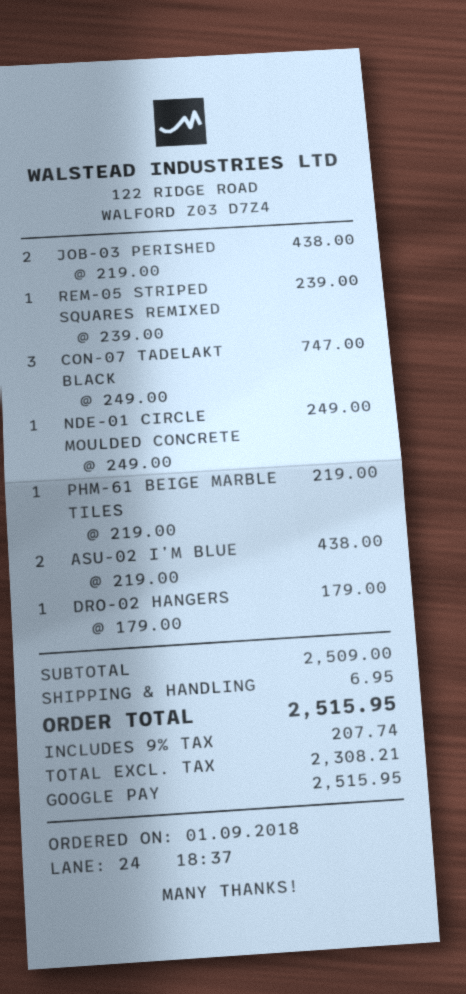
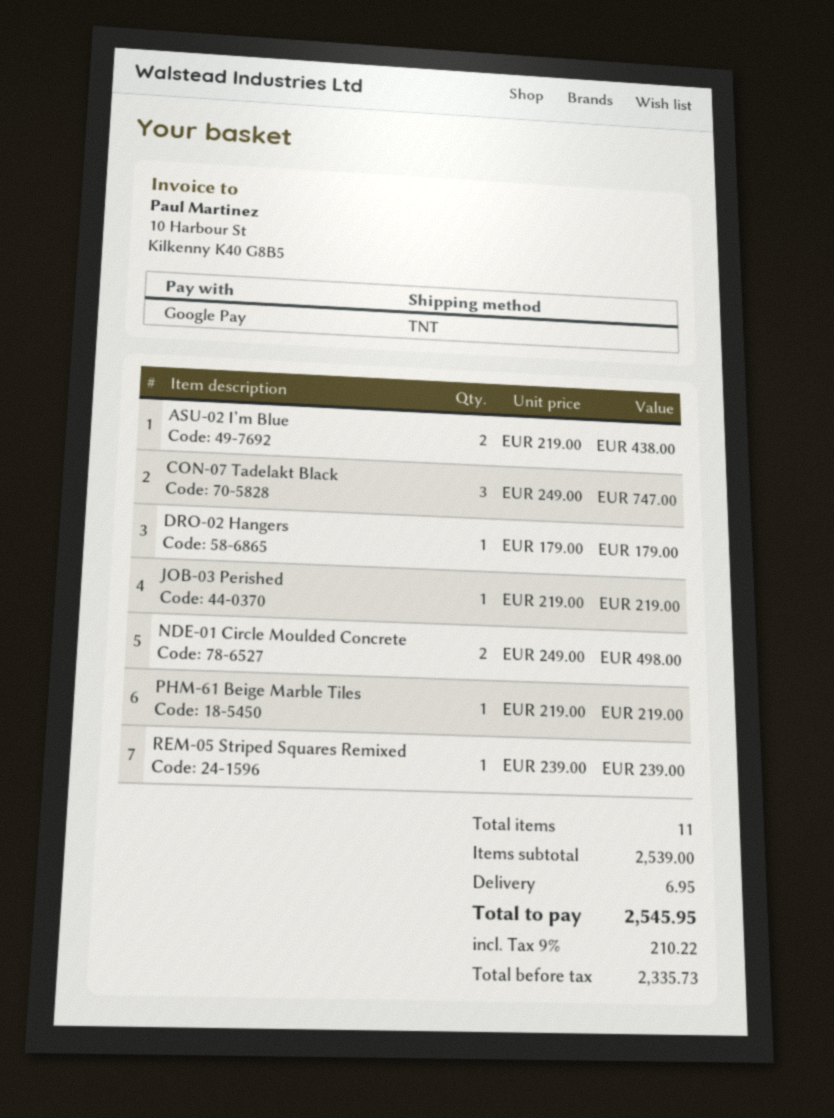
JOB-03 PERISHED: 2 x 219.00 = 438.00 -> 1 x 219.00 = 219.00
NDE-01 CIRCLE MOULDED CONCRETE: 1 x 249.00 = 249.00 -> 2 x 249.00 = 498.00
subtotal: 2509.00 -> 2539.00
net: 2308.21 -> 2335.73
tax: 9% = 207.74 -> 9% = 210.22
total: 2515.95 -> 2545.95

